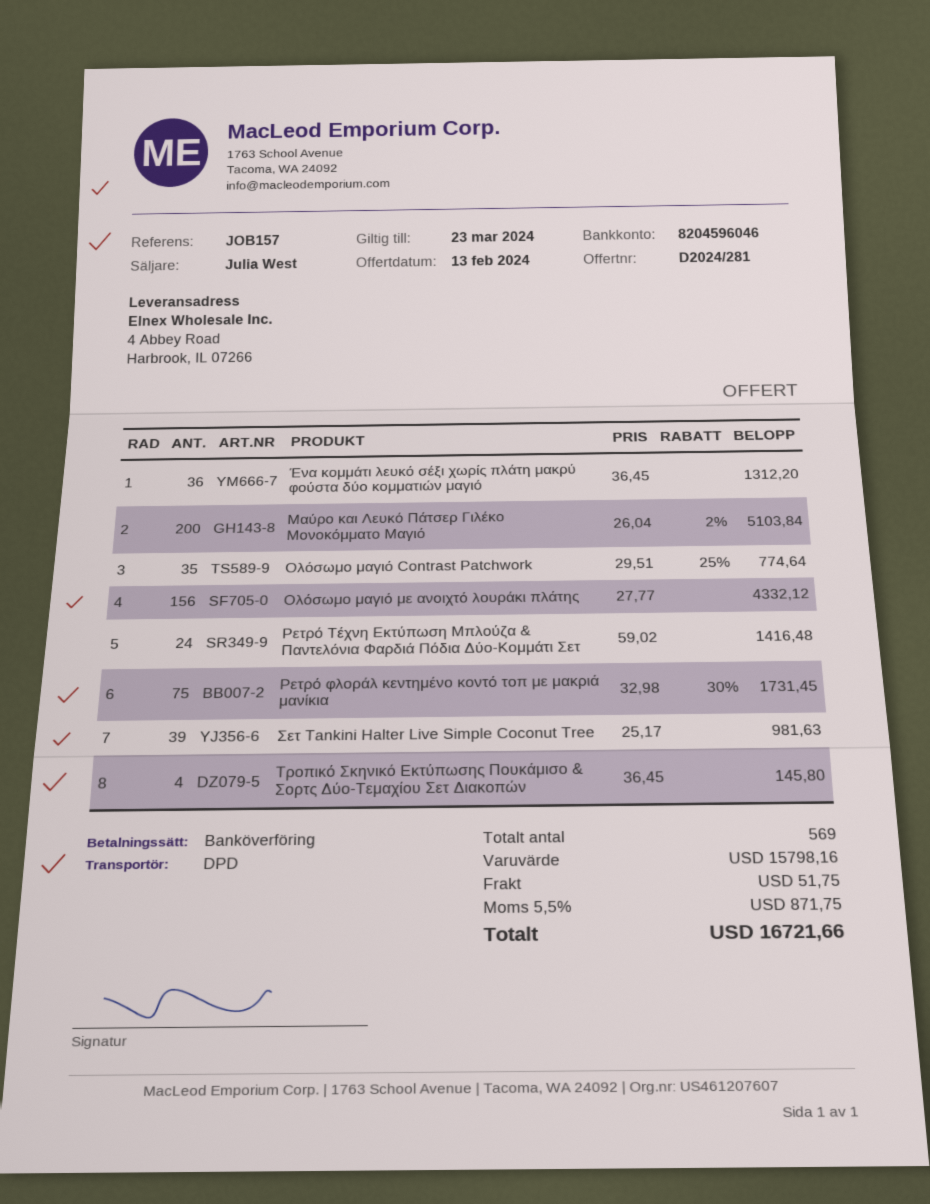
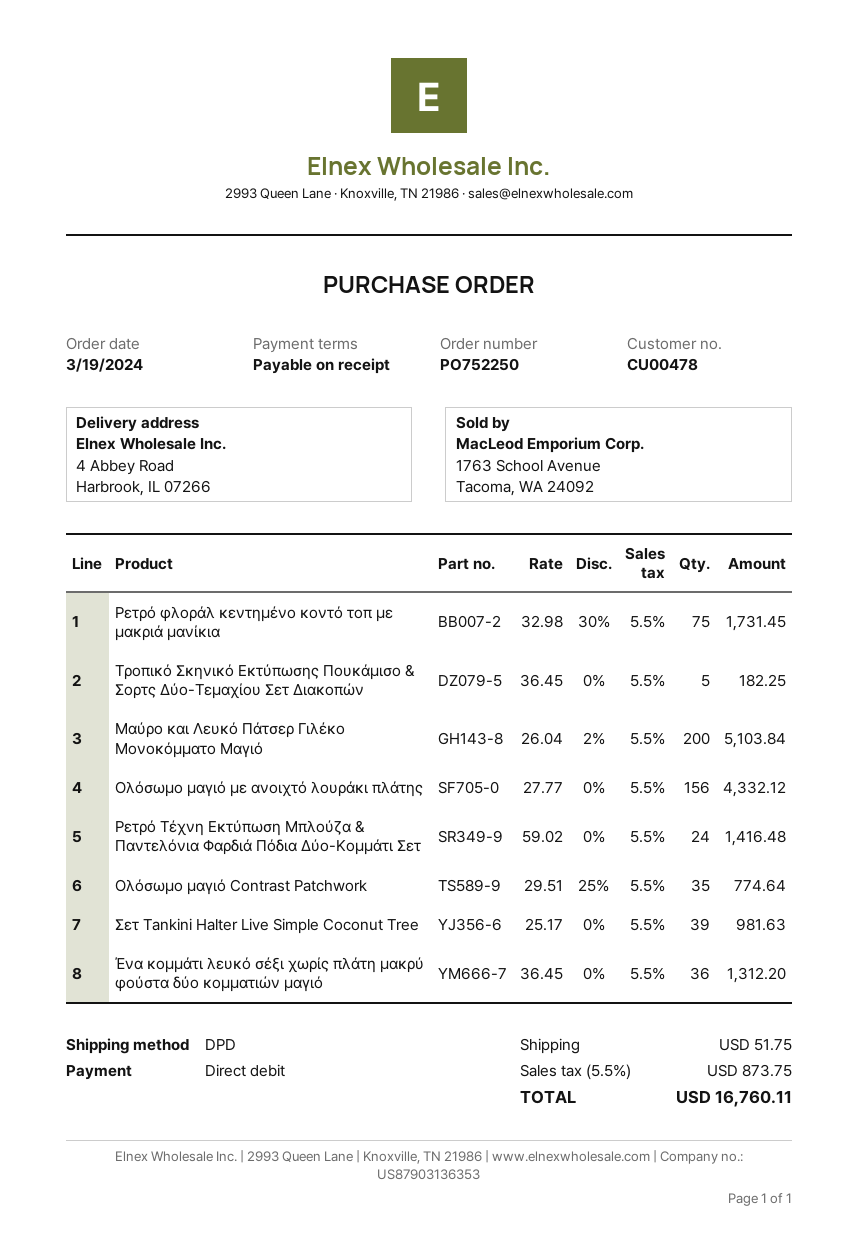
payment method: bank transfer -> direct debit
Τροπικό Σκηνικό Εκτύπωσης Πουκάμισο & Σορτς Δύο-Τεμαχίου Σετ Διακοπών: 4 x 36.45 = 145.80 -> 5 x 36.45 = 182.25
tax: 5.5% = 871.75 -> 5.5% = 873.75
total: 16721.66 -> 16760.11

